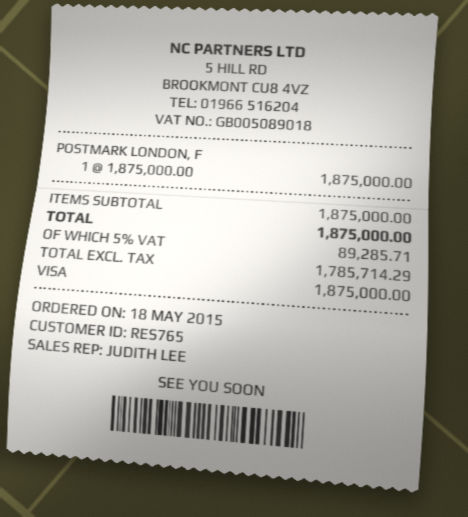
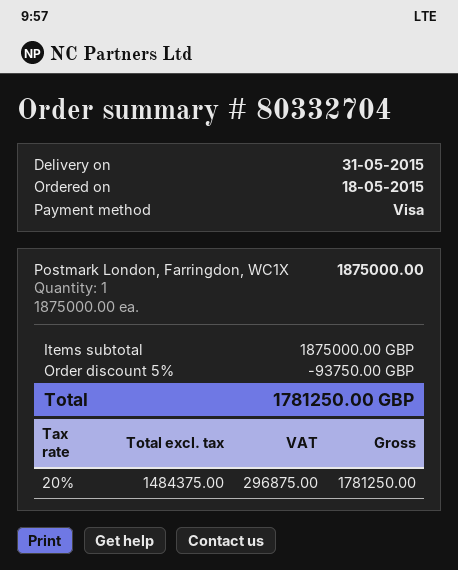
discount: none -> 5% = 93750.00
net: 1785714.29 -> 1484375.00
tax: 5% = 89285.71 -> 20% = 296875.00
total: 1875000.00 -> 1781250.00

